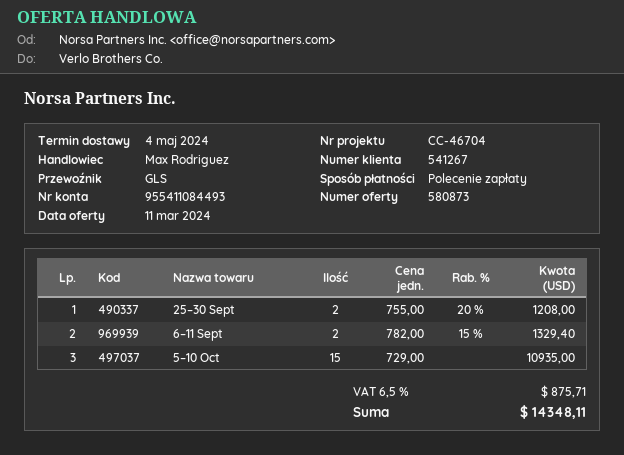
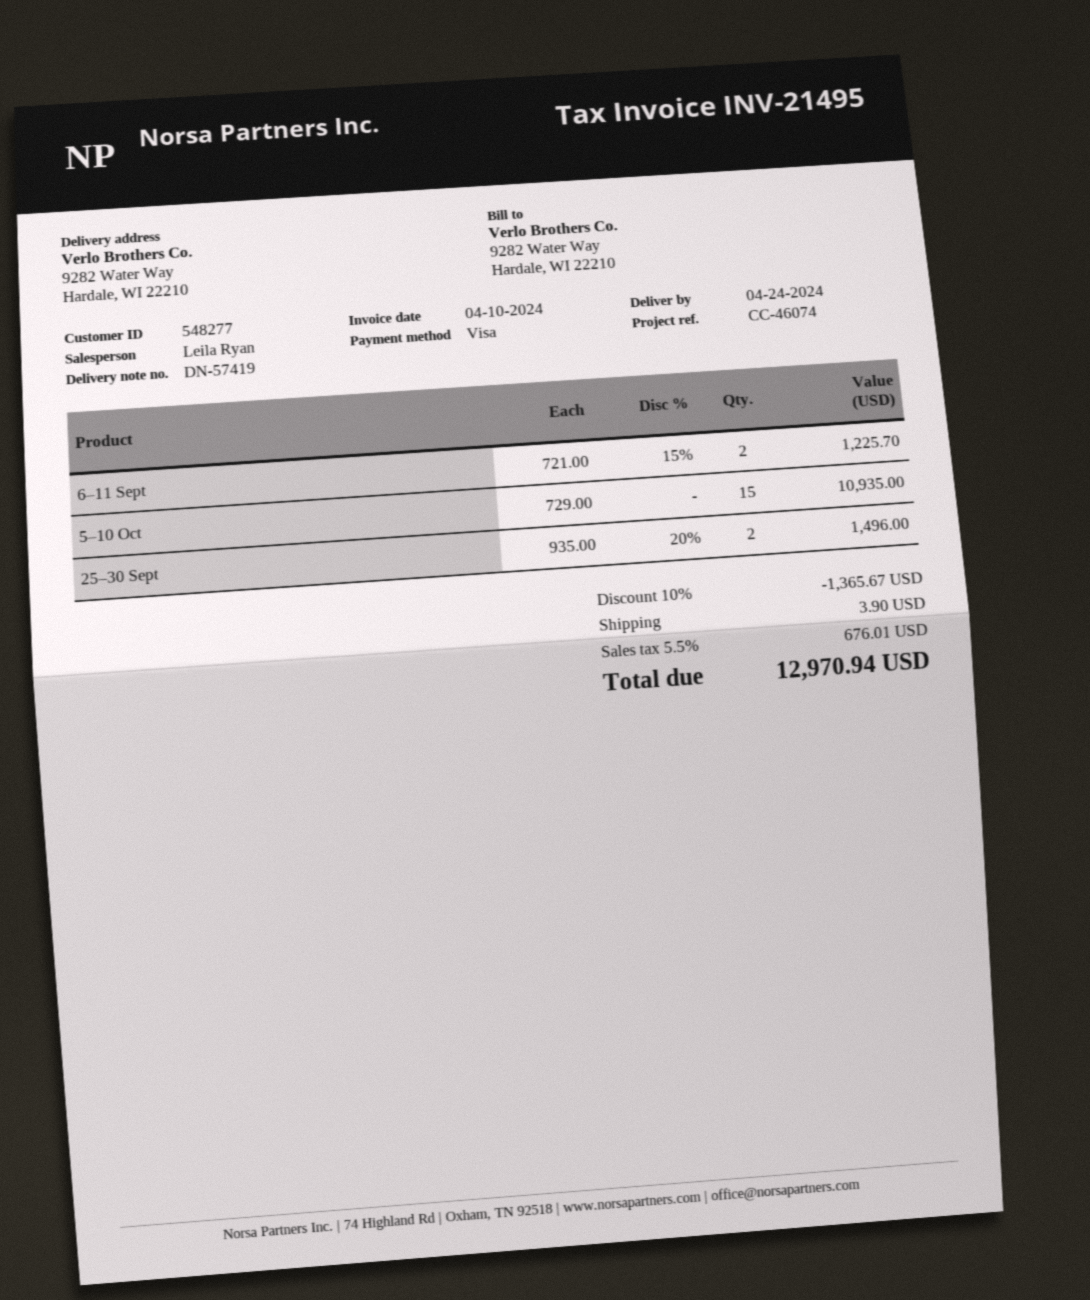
delivery date: 2024-05-04 -> 2024-04-24
customer number: 541267 -> 548277
reference: CC-46704 -> CC-46074
sales rep: Max Rodriguez -> Leila Ryan
payment method: direct debit -> Visa
25–30 Sept: 2 x 755.00 - 20% = 1208.00 -> 2 x 935.00 - 20% = 1496.00
6–11 Sept: 2 x 782.00 - 15% = 1329.40 -> 2 x 721.00 - 15% = 1225.70
discount: none -> 10% = 1365.67
shipping: none -> 3.90
tax: 6.5% = 875.71 -> 5.5% = 676.01
total: 14348.11 -> 12970.94

